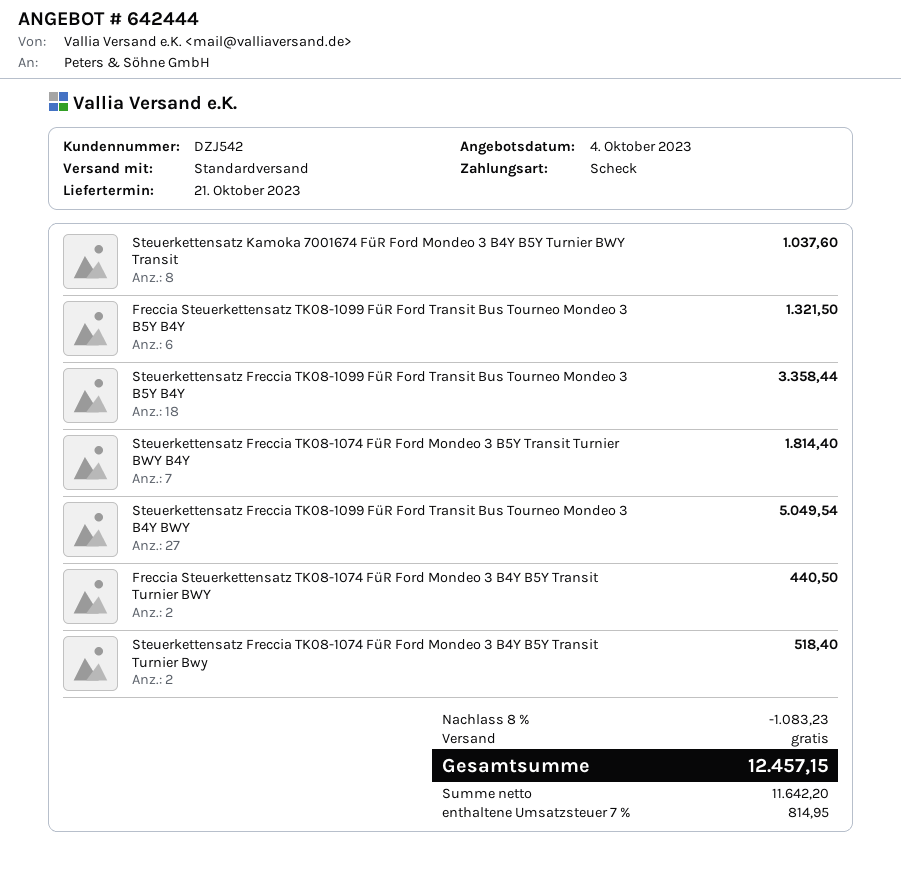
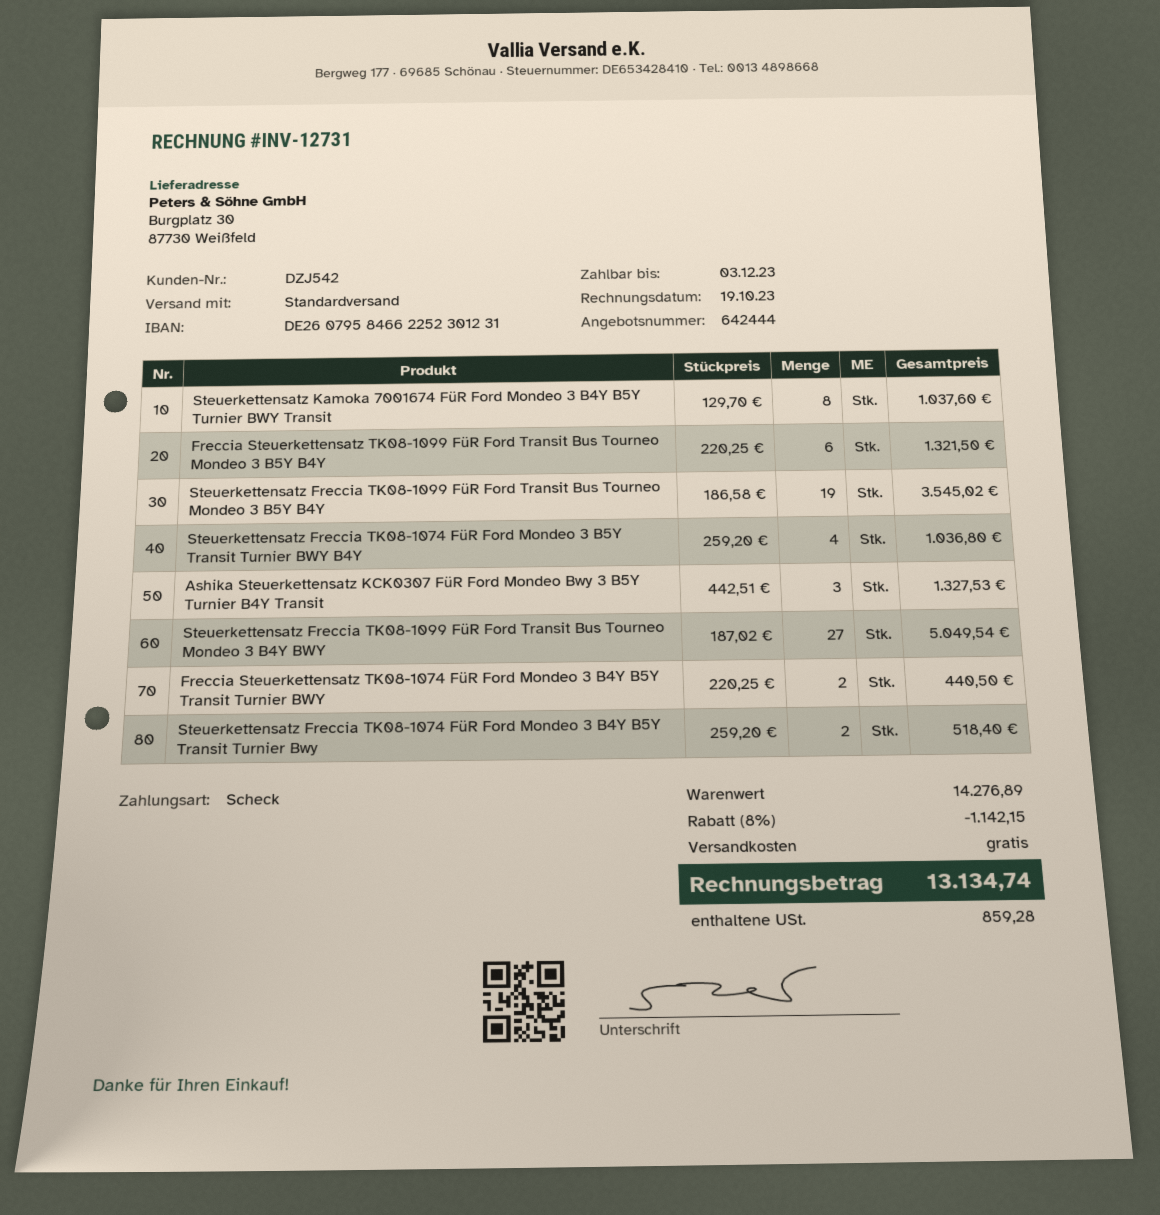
Steuerkettensatz Freccia TK08-1099 FüR Ford Transit Bus Tourneo Mondeo 3 B5Y B4Y: 18 for 3358.44 -> 19 for 3545.02
Steuerkettensatz Freccia TK08-1074 FüR Ford Mondeo 3 B5Y Transit Turnier BWY B4Y: 7 for 1814.40 -> 4 for 1036.80
Ashika Steuerkettensatz KCK0307 FüR Ford Mondeo Bwy 3 B5Y Turnier B4Y Transit: none -> 3 for 1327.53
discount: 8% = 1083.23 -> 8% = 1142.15
tax: 814.95 -> 859.28
total: 12457.15 -> 13134.74

